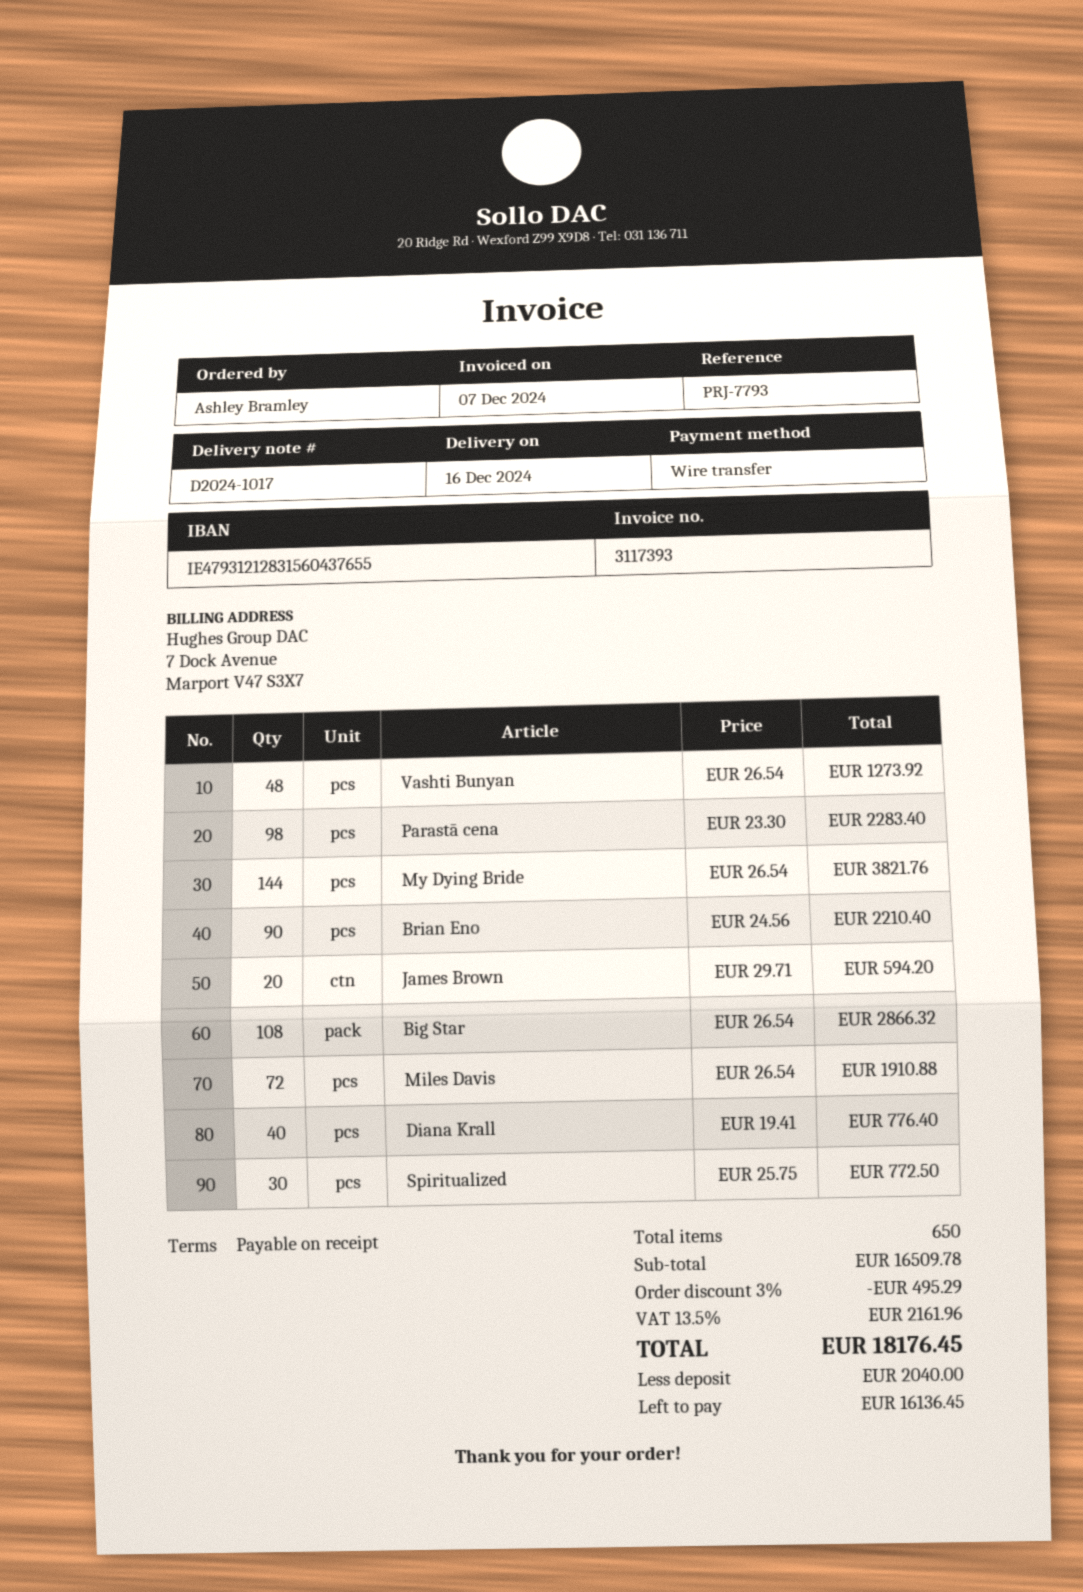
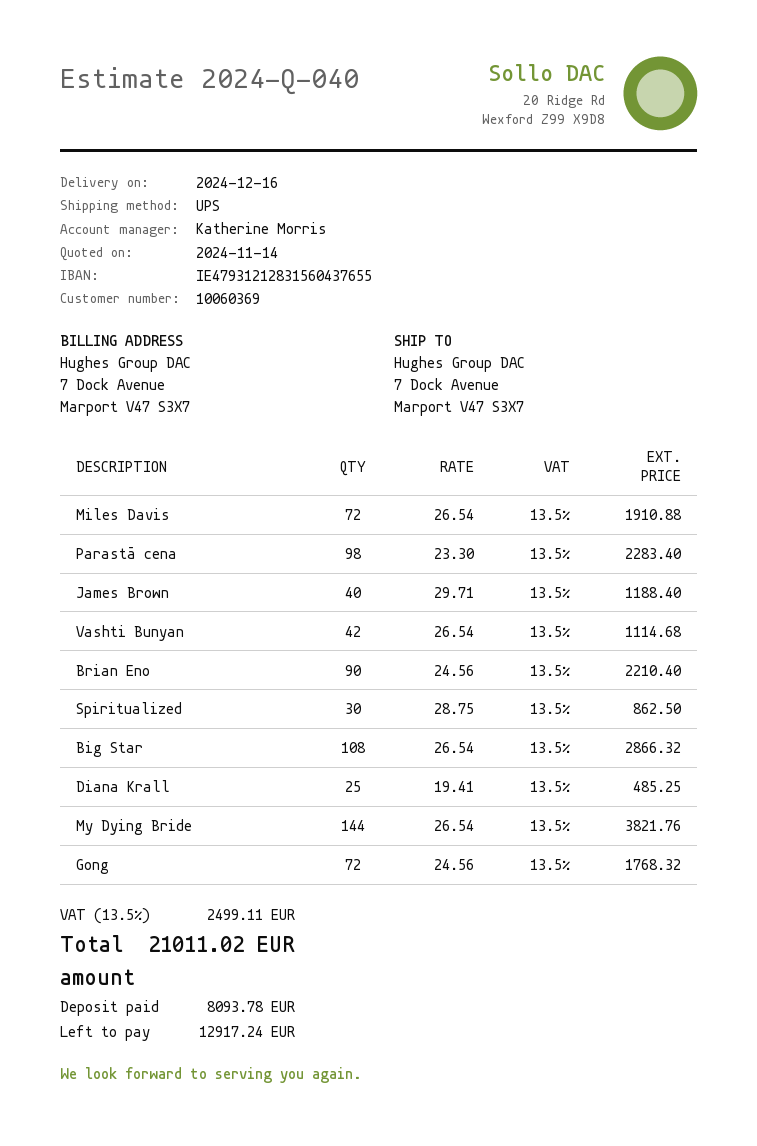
Vashti Bunyan: 48 x 26.54 = 1273.92 -> 42 x 26.54 = 1114.68
James Brown: 20 x 29.71 = 594.20 -> 40 x 29.71 = 1188.40
Diana Krall: 40 x 19.41 = 776.40 -> 25 x 19.41 = 485.25
Spiritualized: 30 x 25.75 = 772.50 -> 30 x 28.75 = 862.50
Gong: none -> 72 x 24.56 = 1768.32
discount: 3% = 495.29 -> none
tax: 13.5% = 2161.96 -> 13.5% = 2499.11
total: 18176.45 -> 21011.02
deposit: 2040.00 -> 8093.78
balance: 16136.45 -> 12917.24

